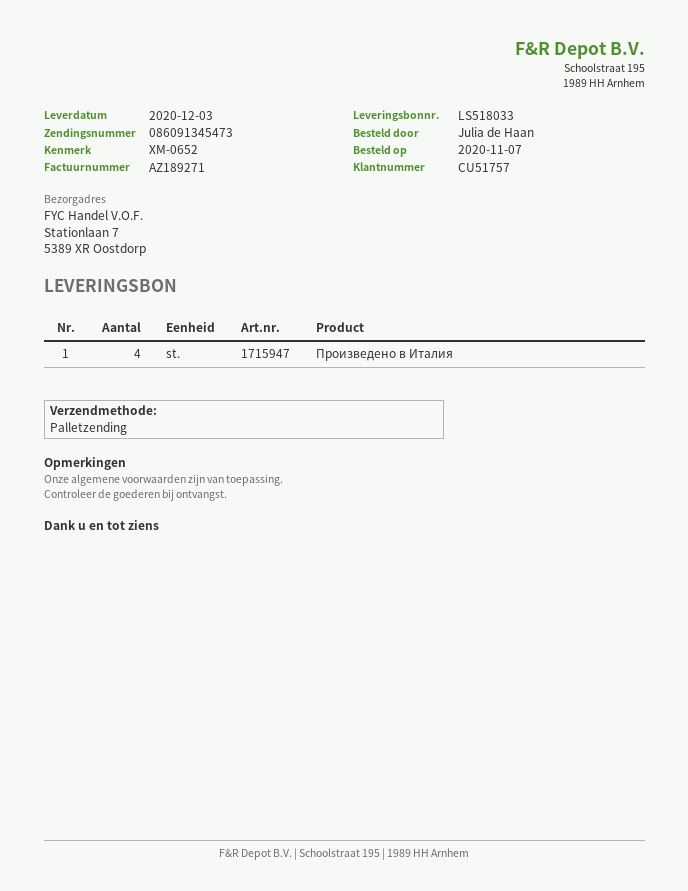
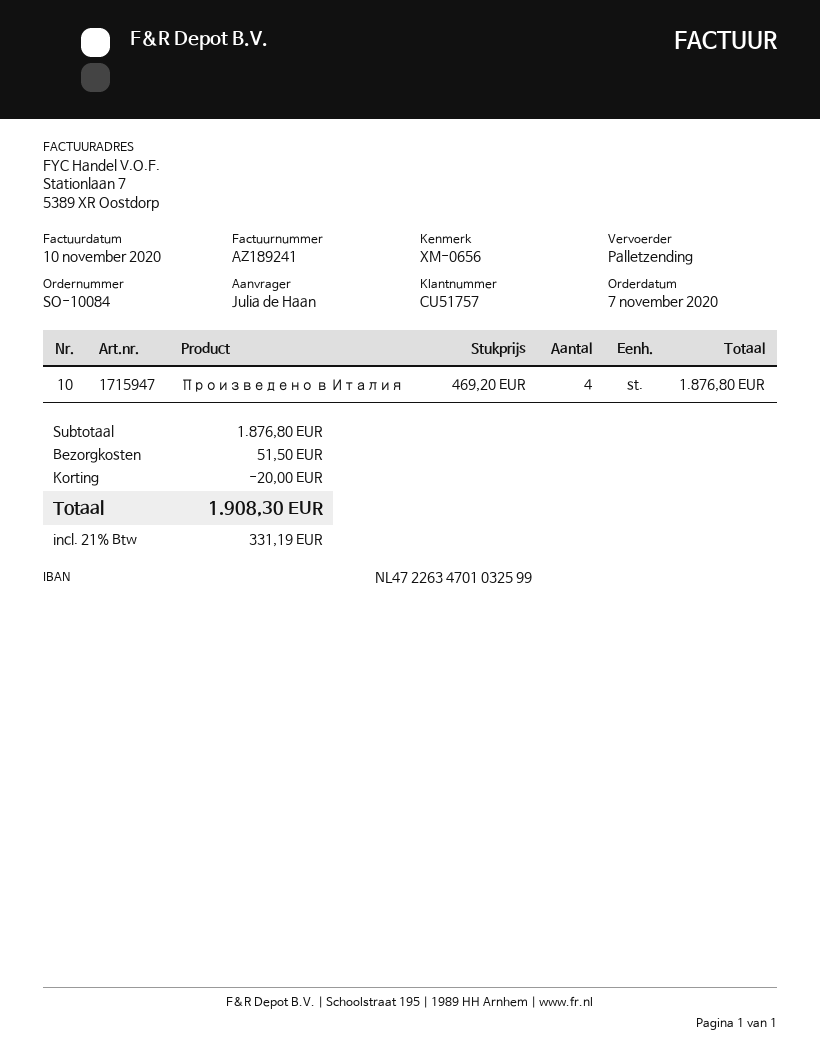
invoice number: AZ189271 -> AZ189241
reference: XM-0652 -> XM-0656

